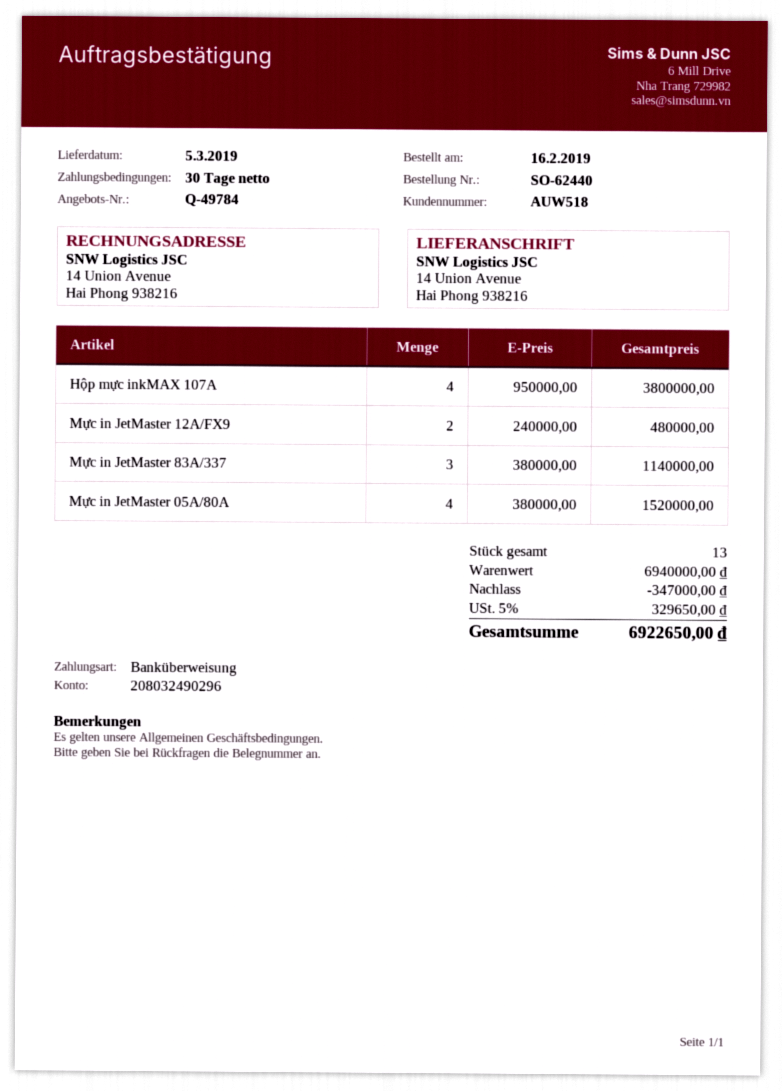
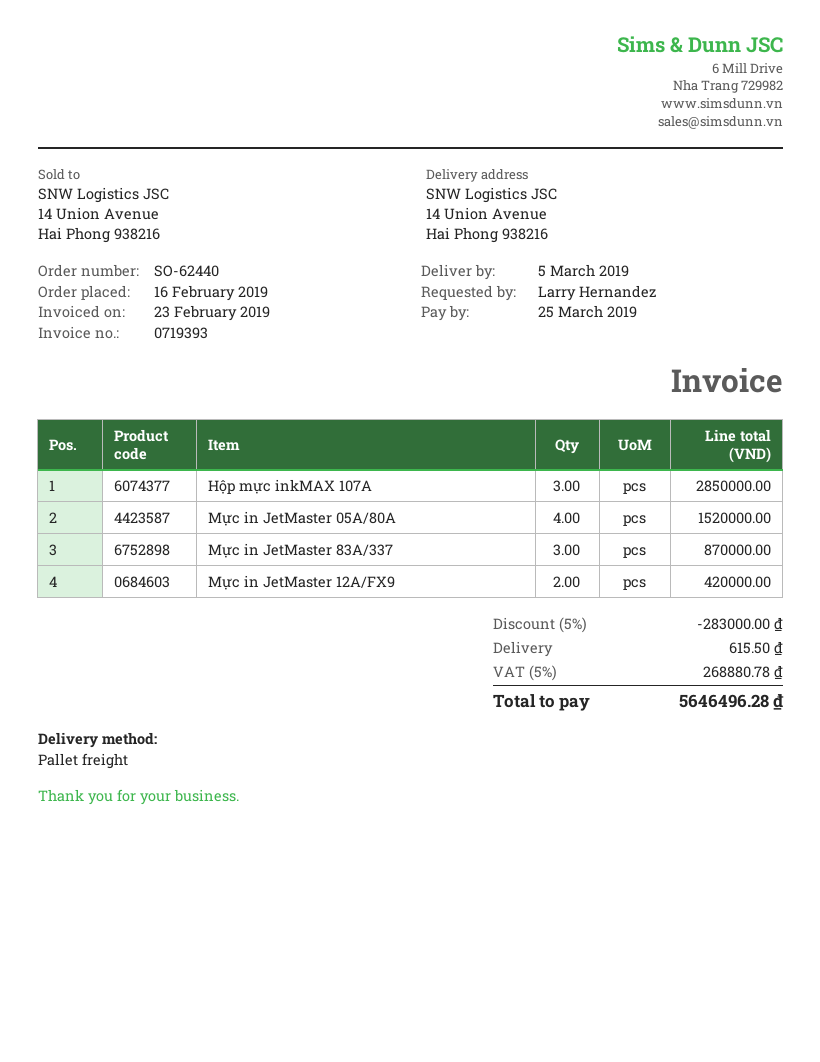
Hộp mực inkMAX 107A: 4 for 3800000.00 -> 3 for 2850000.00
Mực in JetMaster 12A/FX9: 2 for 480000.00 -> 2 for 420000.00
Mực in JetMaster 83A/337: 3 for 1140000.00 -> 3 for 870000.00
discount: 347000.00 -> 283000.00
shipping: none -> 615.50
tax: 5% = 329650.00 -> 5% = 268880.78
total: 6922650.00 -> 5646496.28

